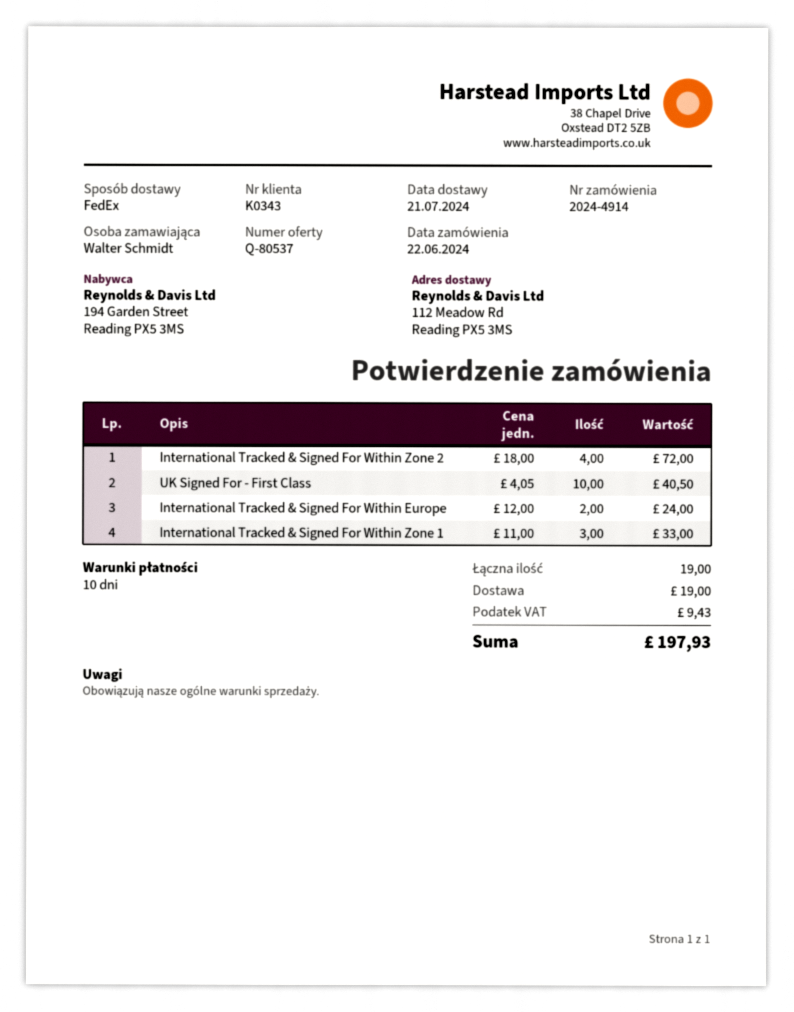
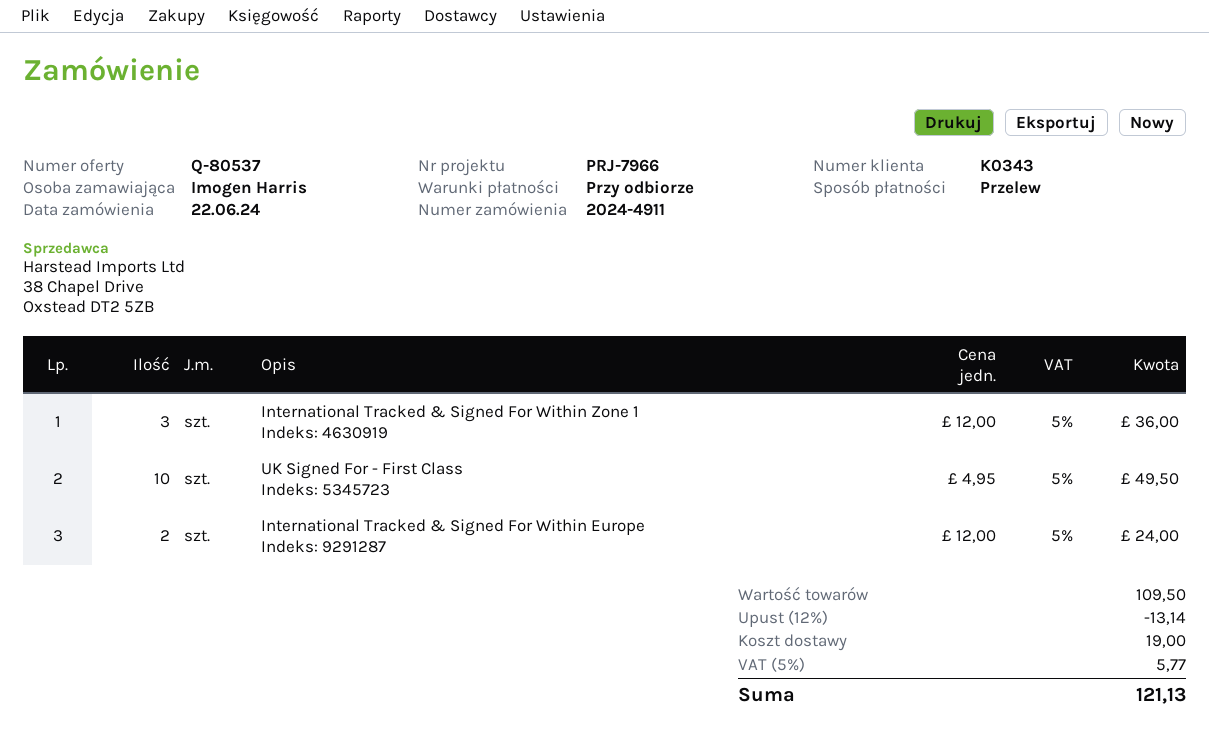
order number: 2024-4914 -> 2024-4911
payment terms: 10 days -> on receipt
ordered by: Walter Schmidt -> Imogen Harris
International Tracked & Signed For Within Zone 2: 4 x 18.00 = 72.00 -> none
UK Signed For - First Class: 10 x 4.05 = 40.50 -> 10 x 4.95 = 49.50
International Tracked & Signed For Within Zone 1: 3 x 11.00 = 33.00 -> 3 x 12.00 = 36.00
discount: none -> 12% = 13.14
tax: 9.43 -> 5.77
total: 197.93 -> 121.13

